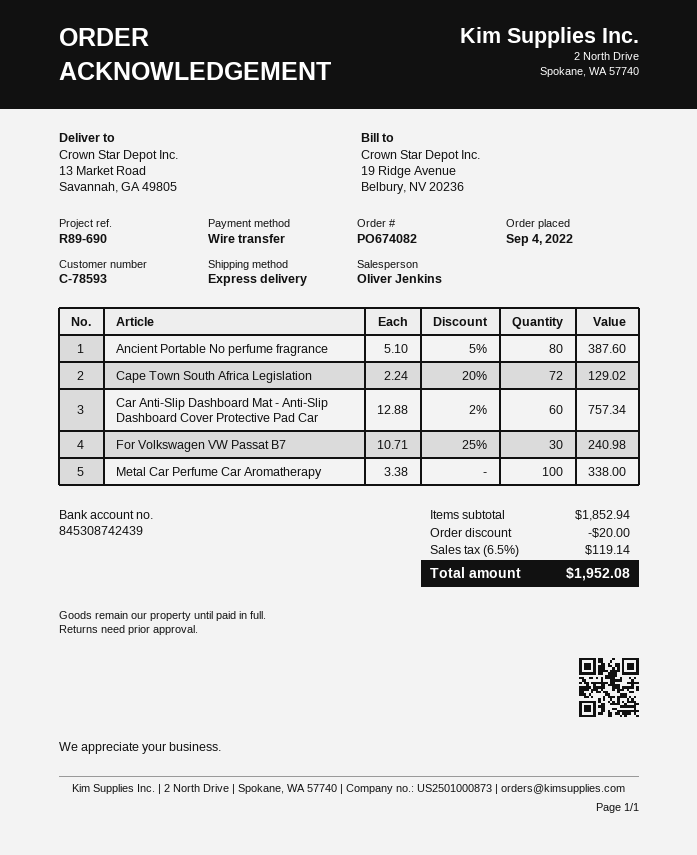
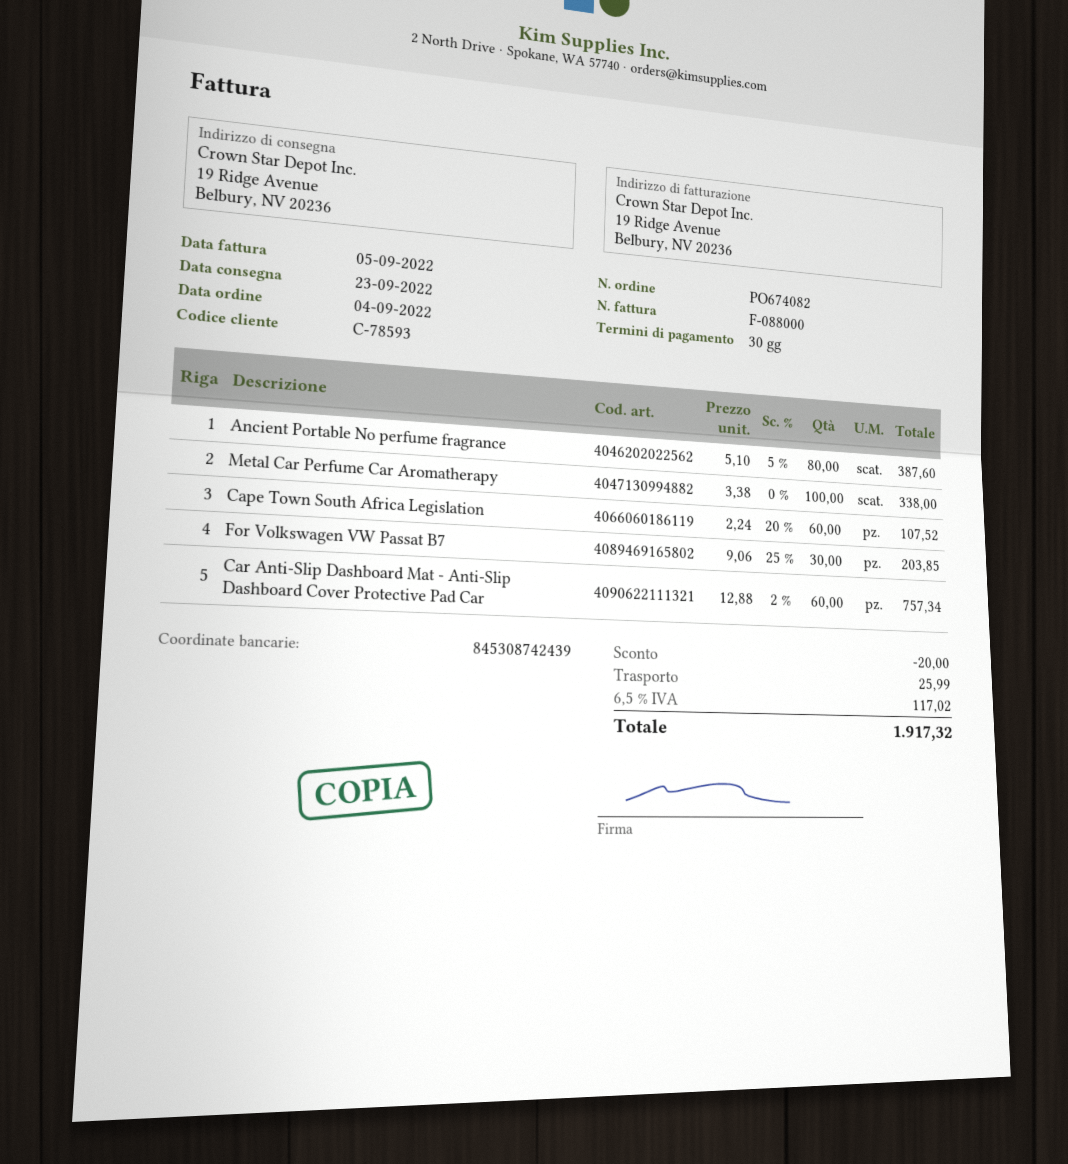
ship to: 13 Market Road, Savannah, GA 49805 -> 19 Ridge Avenue, Belbury, NV 20236
Cape Town South Africa Legislation: 72 x 2.24 - 20% = 129.02 -> 60 x 2.24 - 20% = 107.52
For Volkswagen VW Passat B7: 30 x 10.71 - 25% = 240.98 -> 30 x 9.06 - 25% = 203.85
shipping: none -> 25.99
tax: 6.5% = 119.14 -> 6.5% = 117.02
total: 1952.08 -> 1917.32

